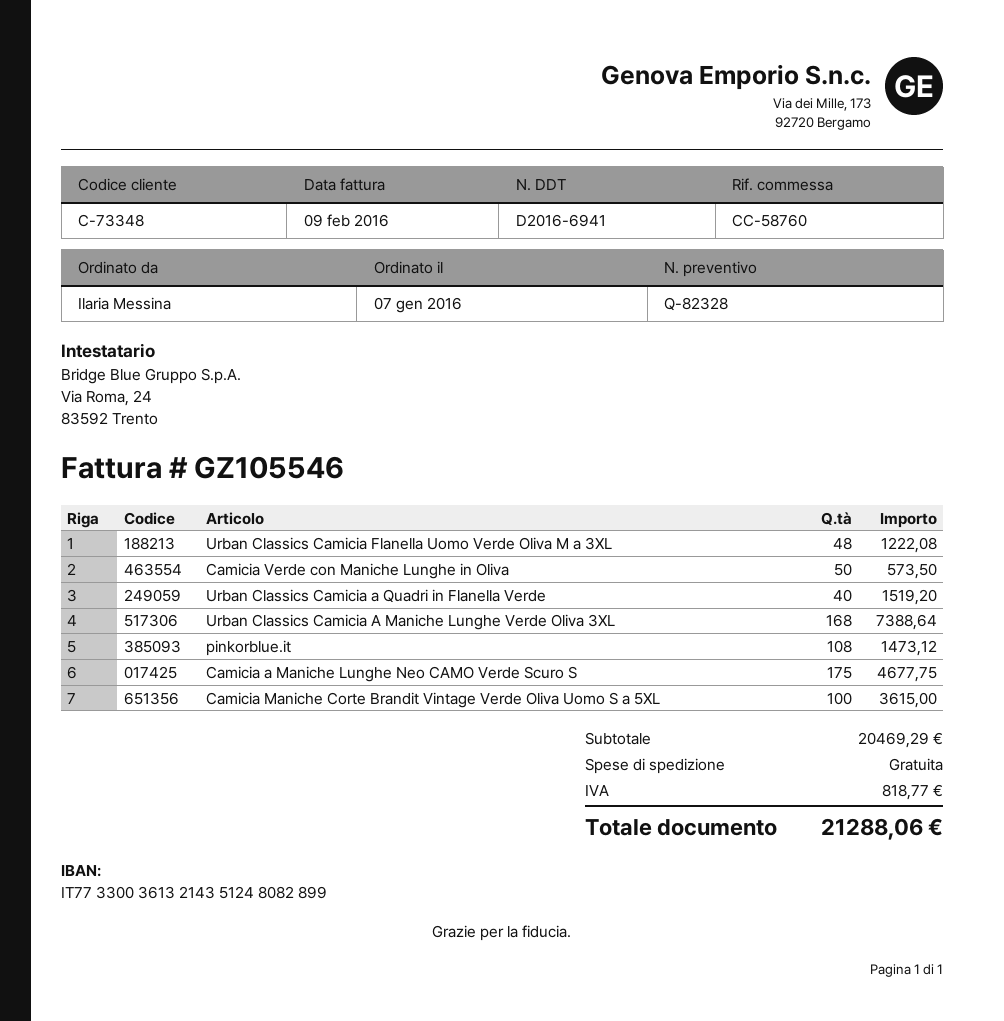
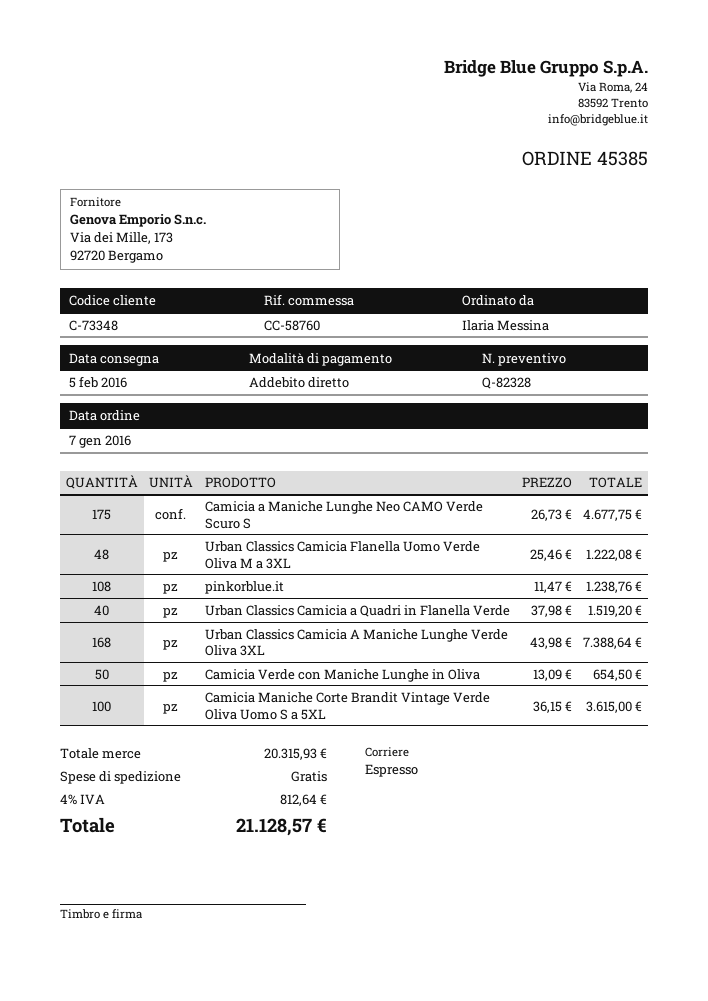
Camicia Verde con Maniche Lunghe in Oliva: 50 for 573.50 -> 50 for 654.50
pinkorblue.it: 108 for 1473.12 -> 108 for 1238.76
subtotal: 20469.29 -> 20315.93
tax: 818.77 -> 812.64
total: 21288.06 -> 21128.57

